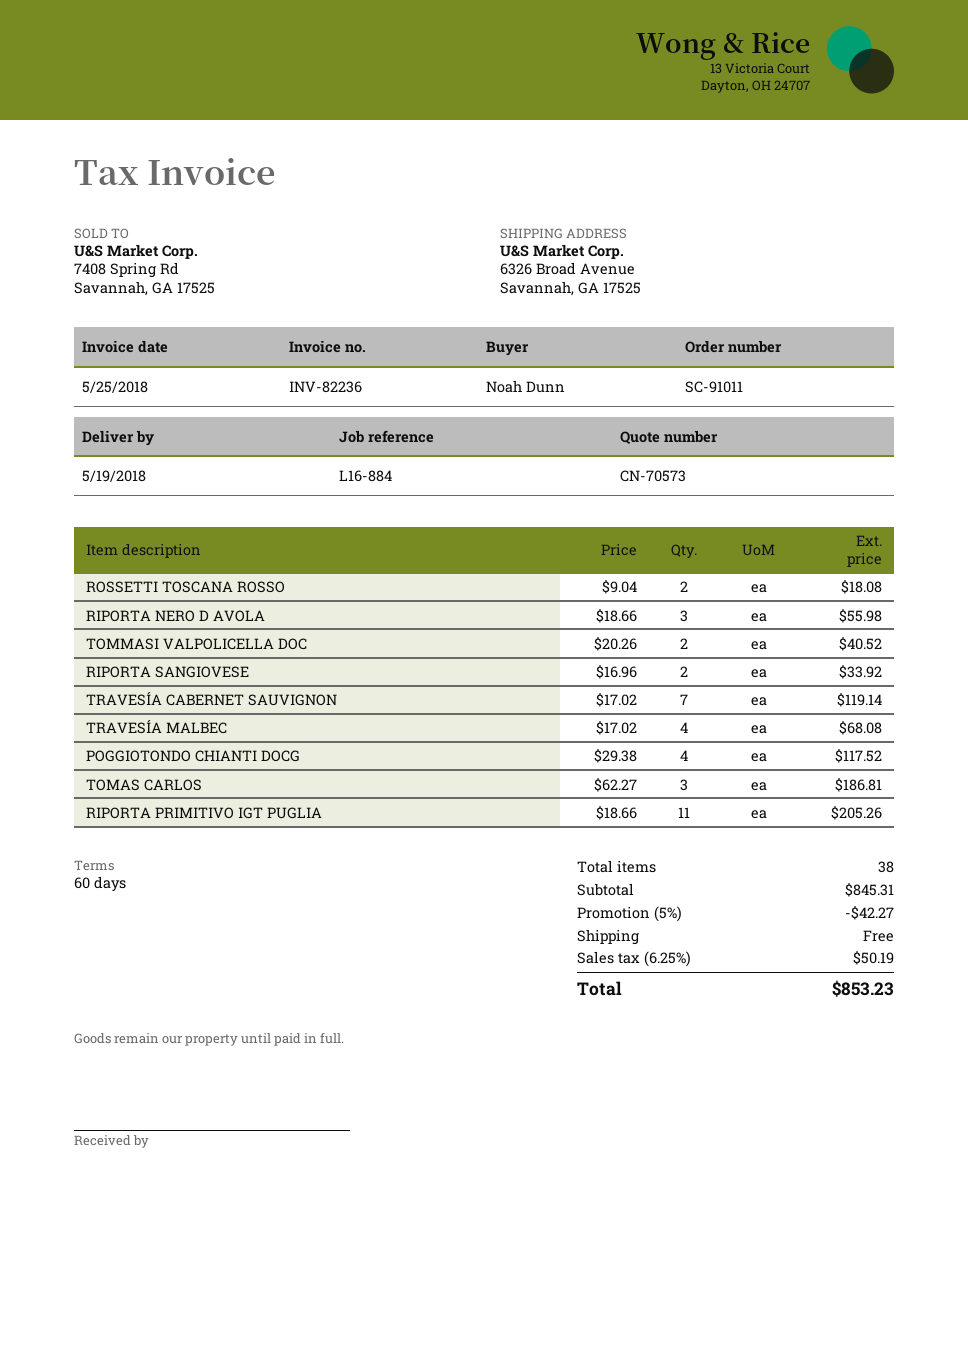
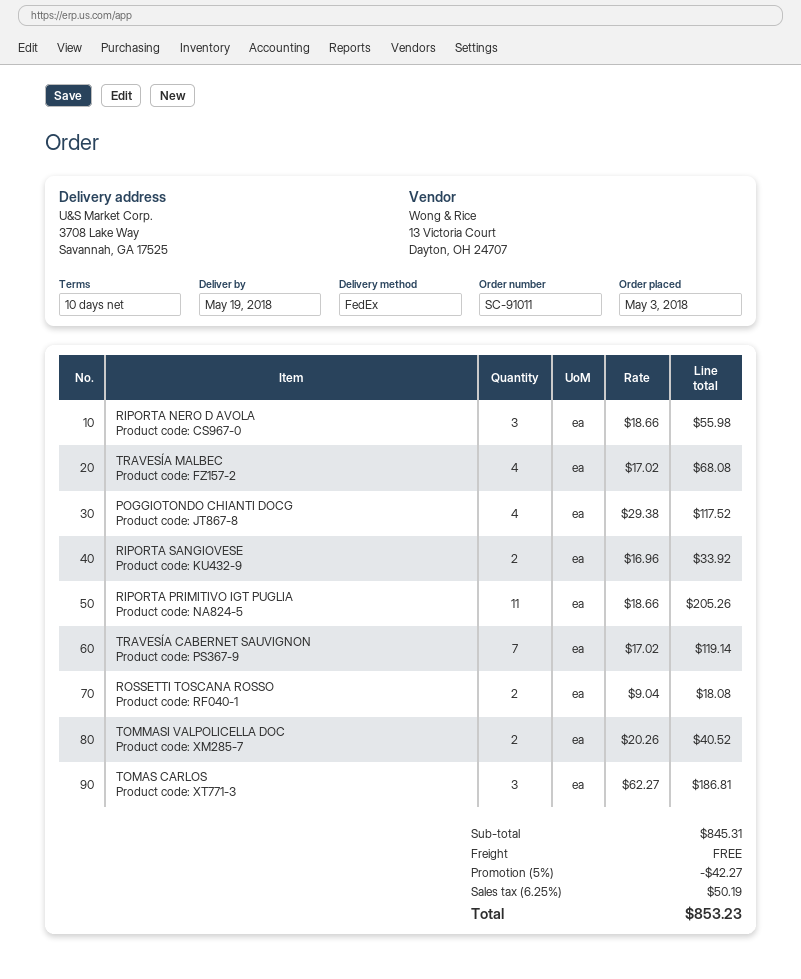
payment terms: 60 days -> 10 days
ship to: 6326 Broad Avenue, Savannah, GA 17525 -> 3708 Lake Way, Savannah, GA 17525

